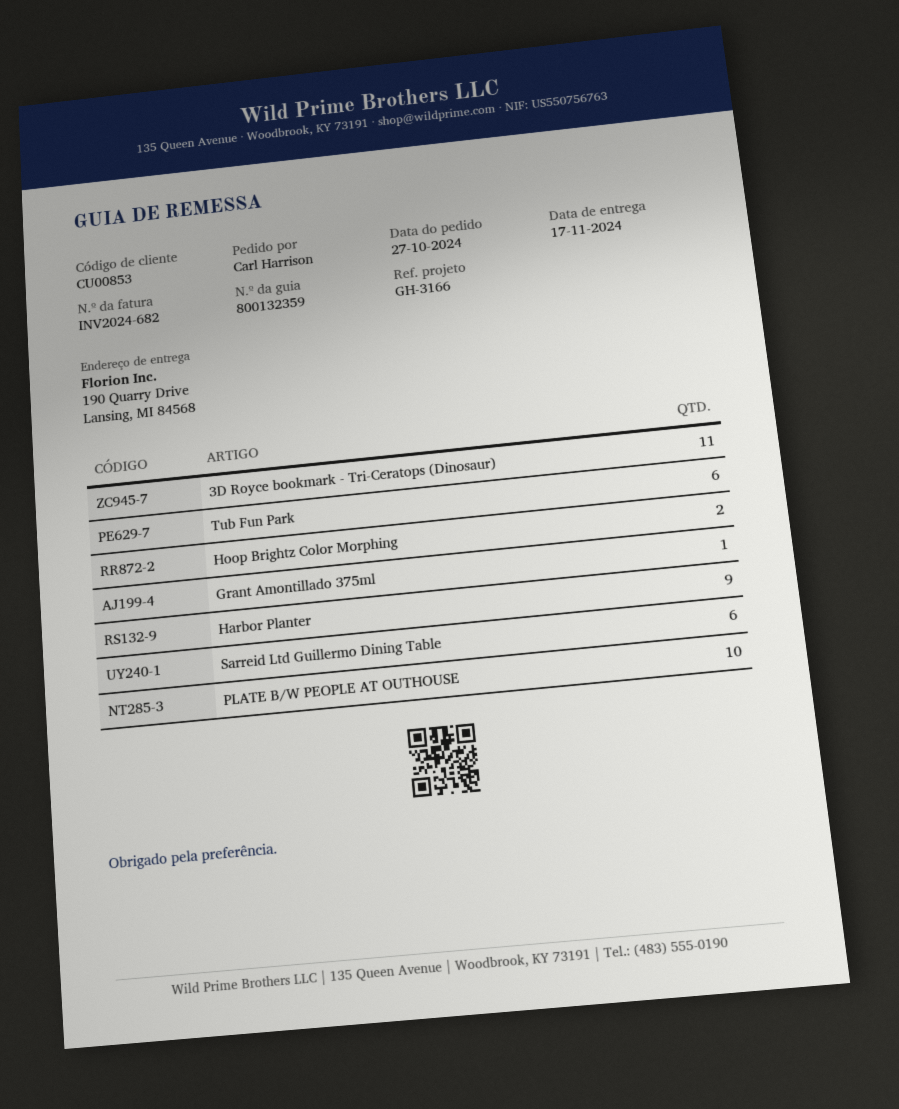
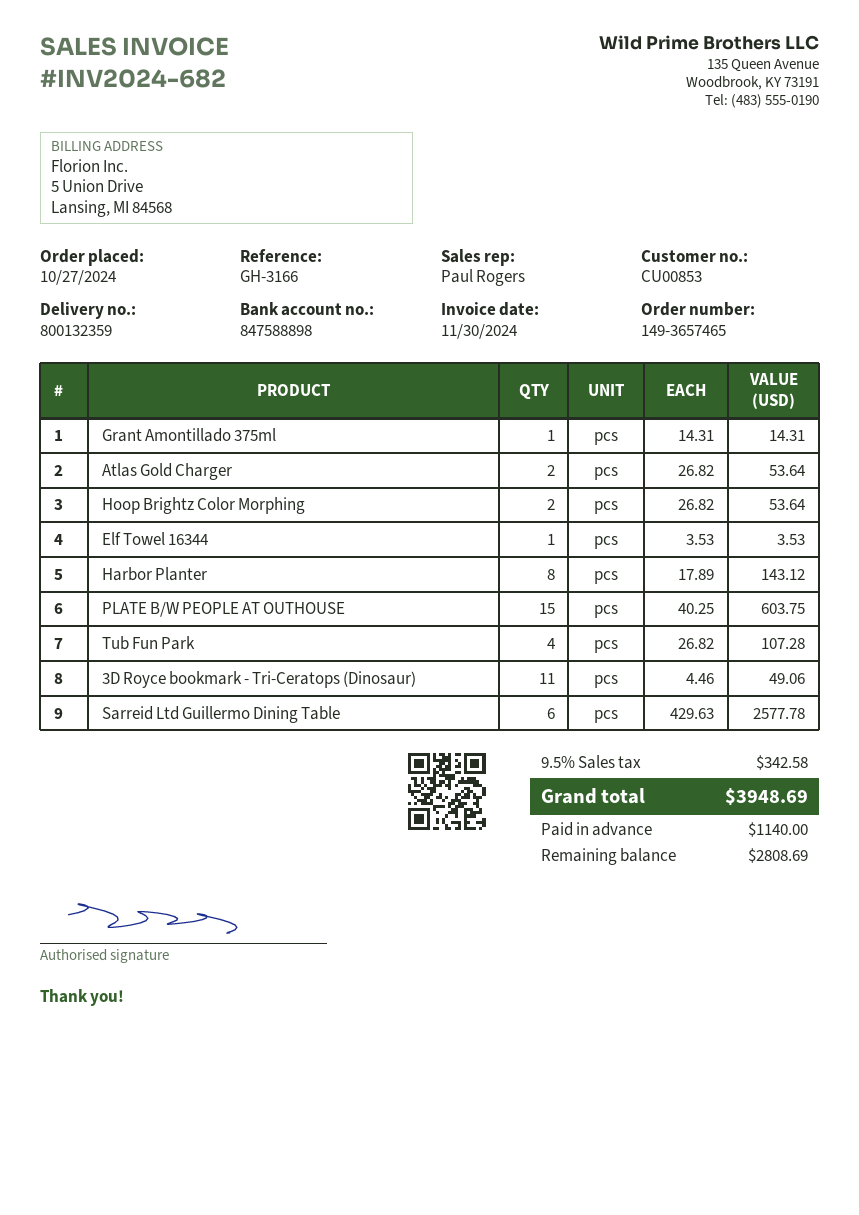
Tub Fun Park: 6 -> 4
Harbor Planter: 9 -> 8
PLATE B/W PEOPLE AT OUTHOUSE: 10 -> 15
Atlas Gold Charger: none -> 2
Elf Towel 16344: none -> 1

